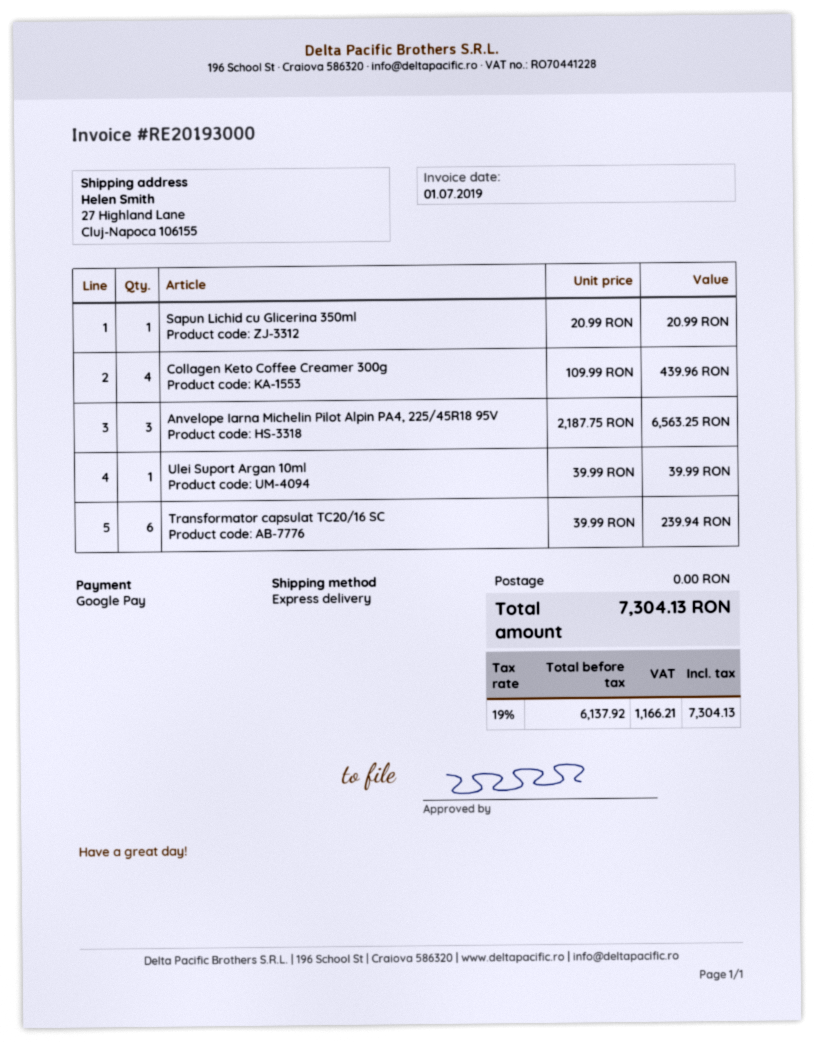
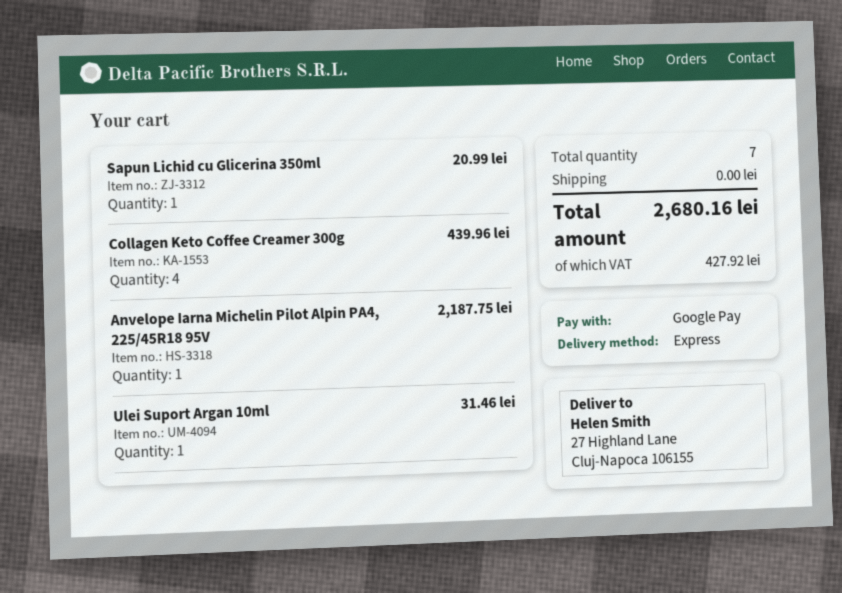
Anvelope Iarna Michelin Pilot Alpin PA4, 225/45R18 95V: 3 for 6563.25 -> 1 for 2187.75
Ulei Suport Argan 10ml: 1 for 39.99 -> 1 for 31.46
Transformator capsulat TC20/16 SC: 6 for 239.94 -> none
tax: 1166.21 -> 427.92
total: 7304.13 -> 2680.16

